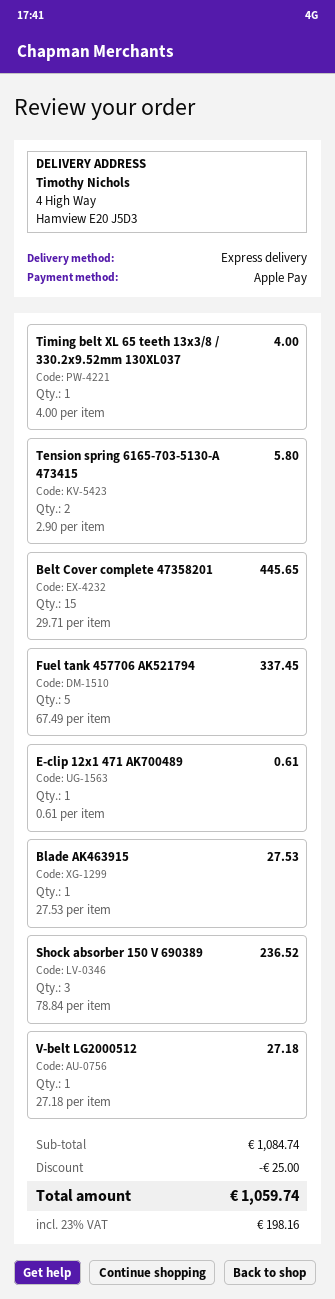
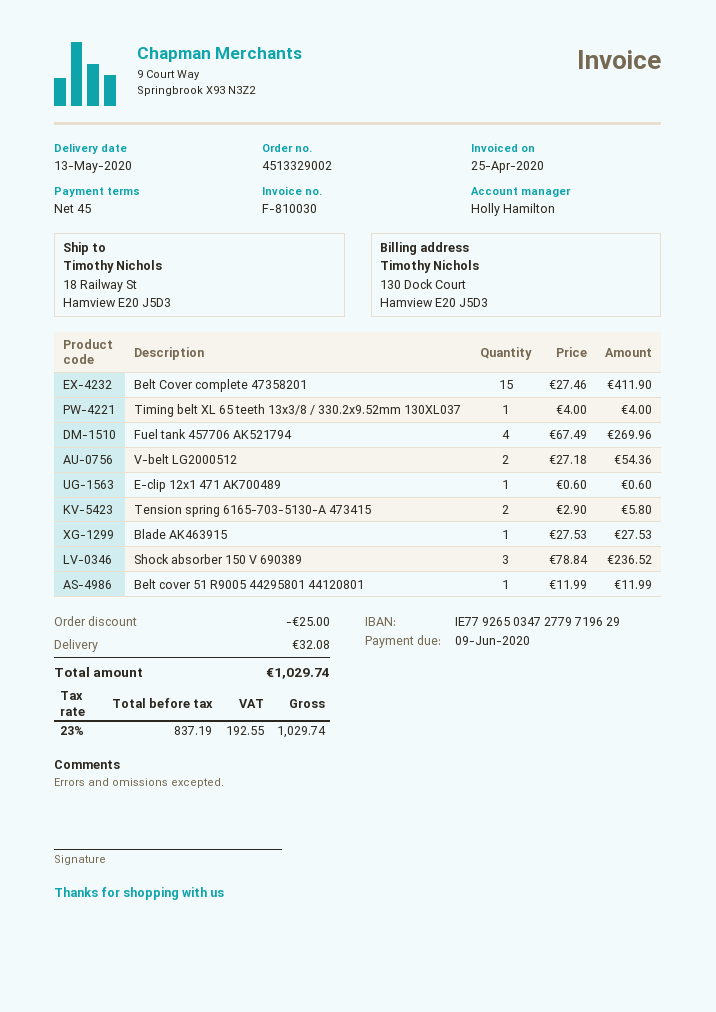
ship to: 4 High Way, Hamview E20 J5D3 -> 18 Railway St, Hamview E20 J5D3
Belt Cover complete 47358201: 15 x 29.71 = 445.65 -> 15 x 27.46 = 411.90
Fuel tank 457706 AK521794: 5 x 67.49 = 337.45 -> 4 x 67.49 = 269.96
E-clip 12x1 471 AK700489: 1 x 0.61 = 0.61 -> 1 x 0.60 = 0.60
V-belt LG2000512: 1 x 27.18 = 27.18 -> 2 x 27.18 = 54.36
Belt cover 51 R9005 44295801 44120801: none -> 1 x 11.99 = 11.99
shipping: none -> 32.08
tax: 23% = 198.16 -> 23% = 192.55
total: 1059.74 -> 1029.74

